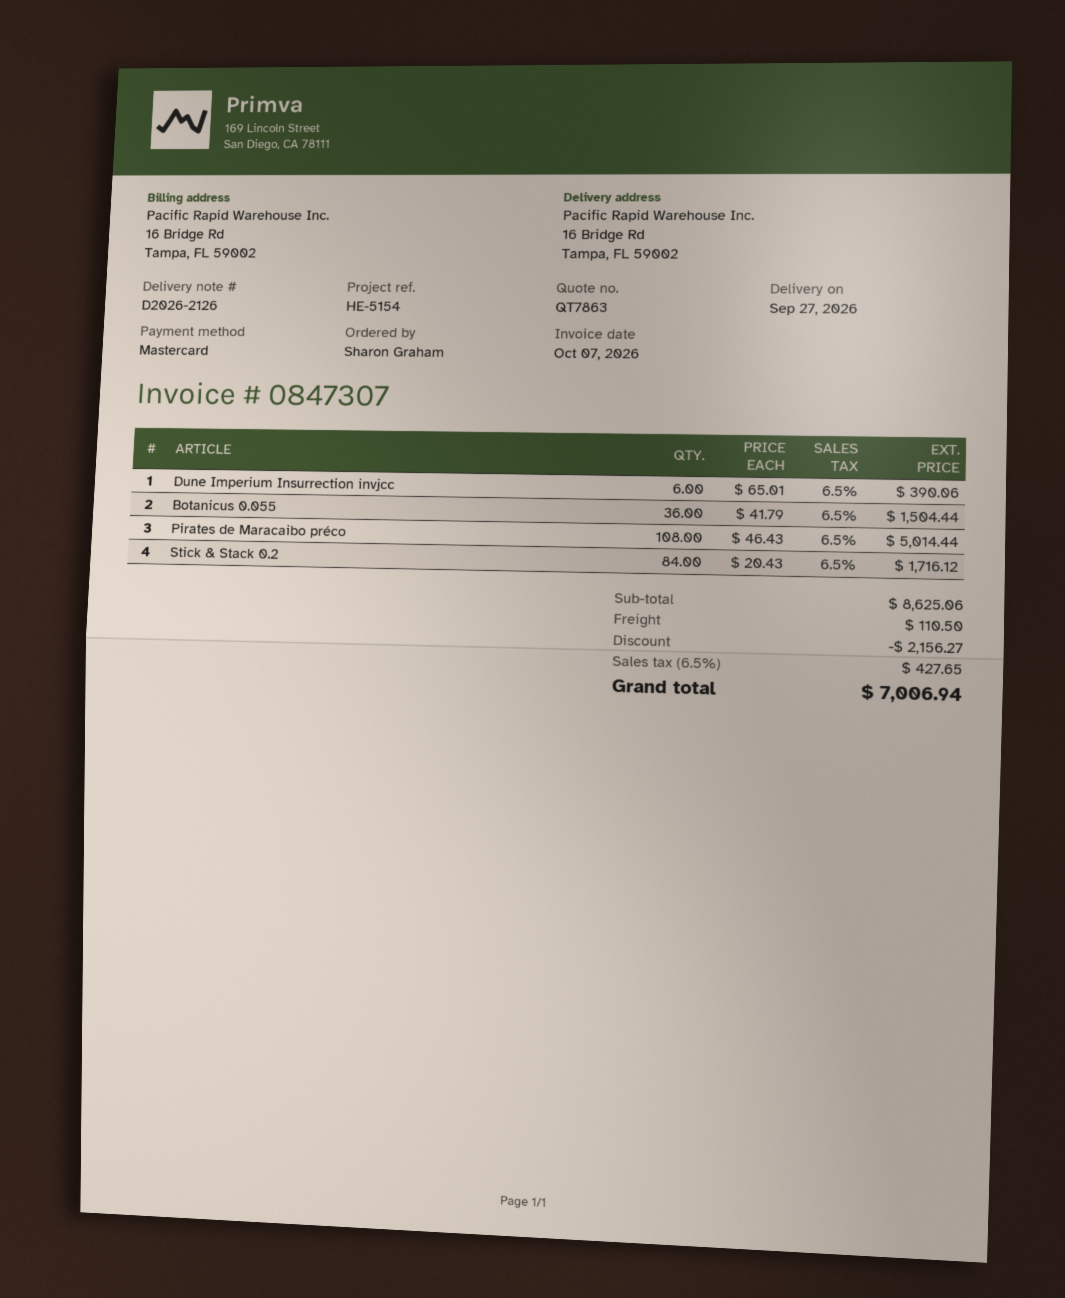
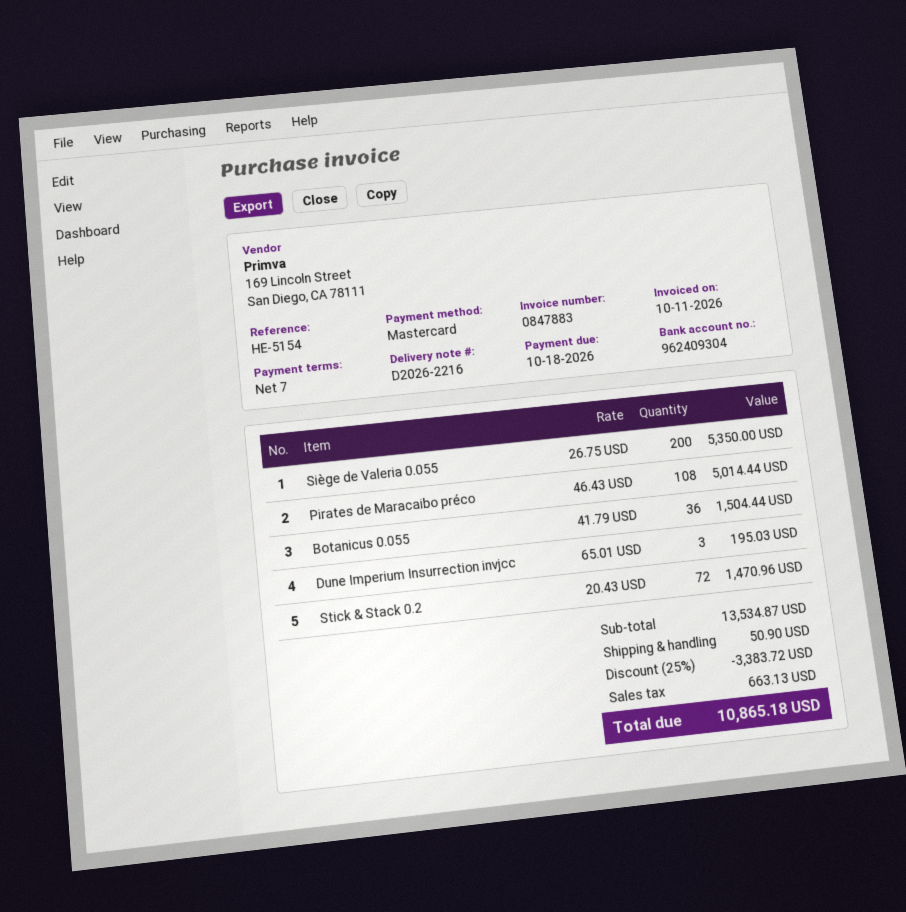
delivery note number: D2026-2126 -> D2026-2216
invoice number: 0847307 -> 0847883
invoice date: 2026-10-07 -> 2026-10-11
Dune Imperium Insurrection invjcc: 6 x 65.01 = 390.06 -> 3 x 65.01 = 195.03
Stick & Stack 0.2: 84 x 20.43 = 1716.12 -> 72 x 20.43 = 1470.96
Siège de Valeria 0.055: none -> 200 x 26.75 = 5350.00
subtotal: 8625.06 -> 13534.87
discount: 2156.27 -> 3383.72
shipping: 110.50 -> 50.90
tax: 427.65 -> 663.13
total: 7006.94 -> 10865.18

